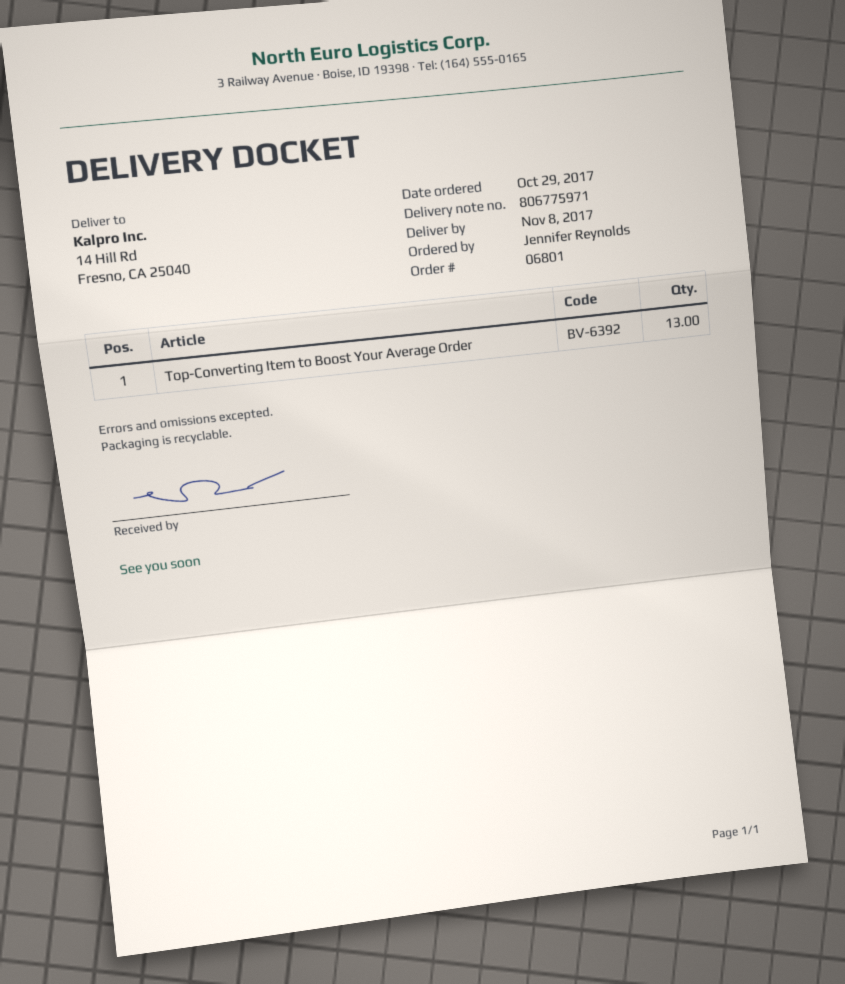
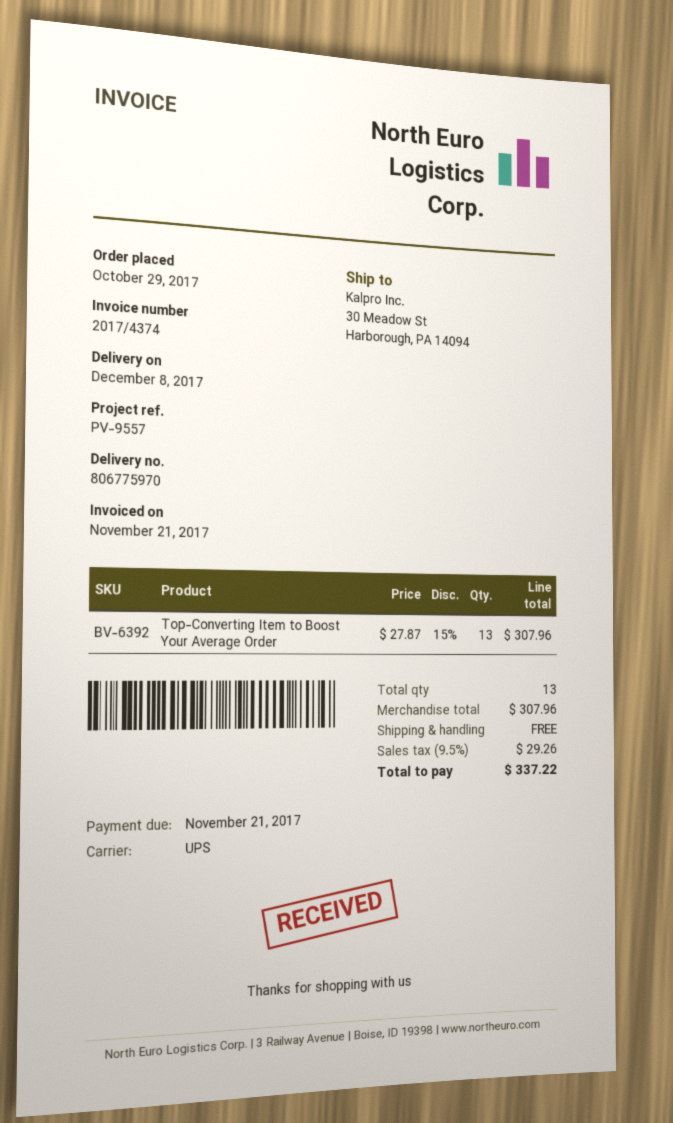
delivery note number: 806775971 -> 806775970
delivery date: 2017-11-08 -> 2017-12-08
ship to: 14 Hill Rd, Fresno, CA 25040 -> 30 Meadow St, Harborough, PA 14094

